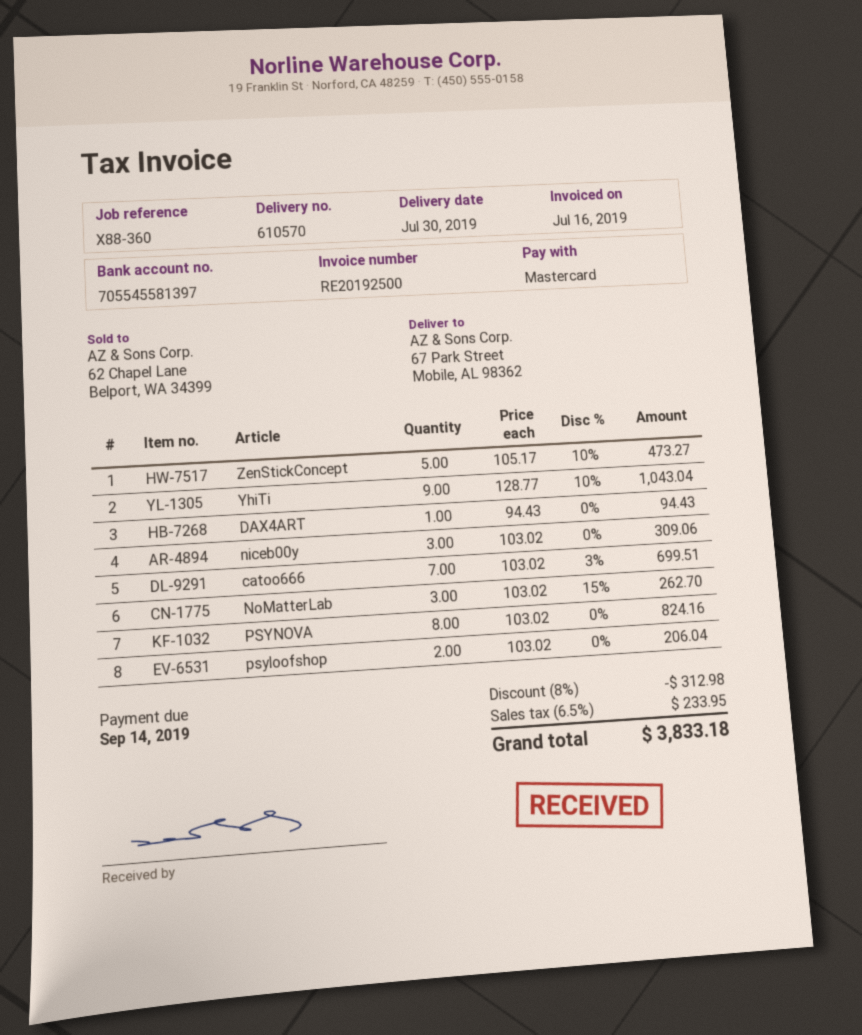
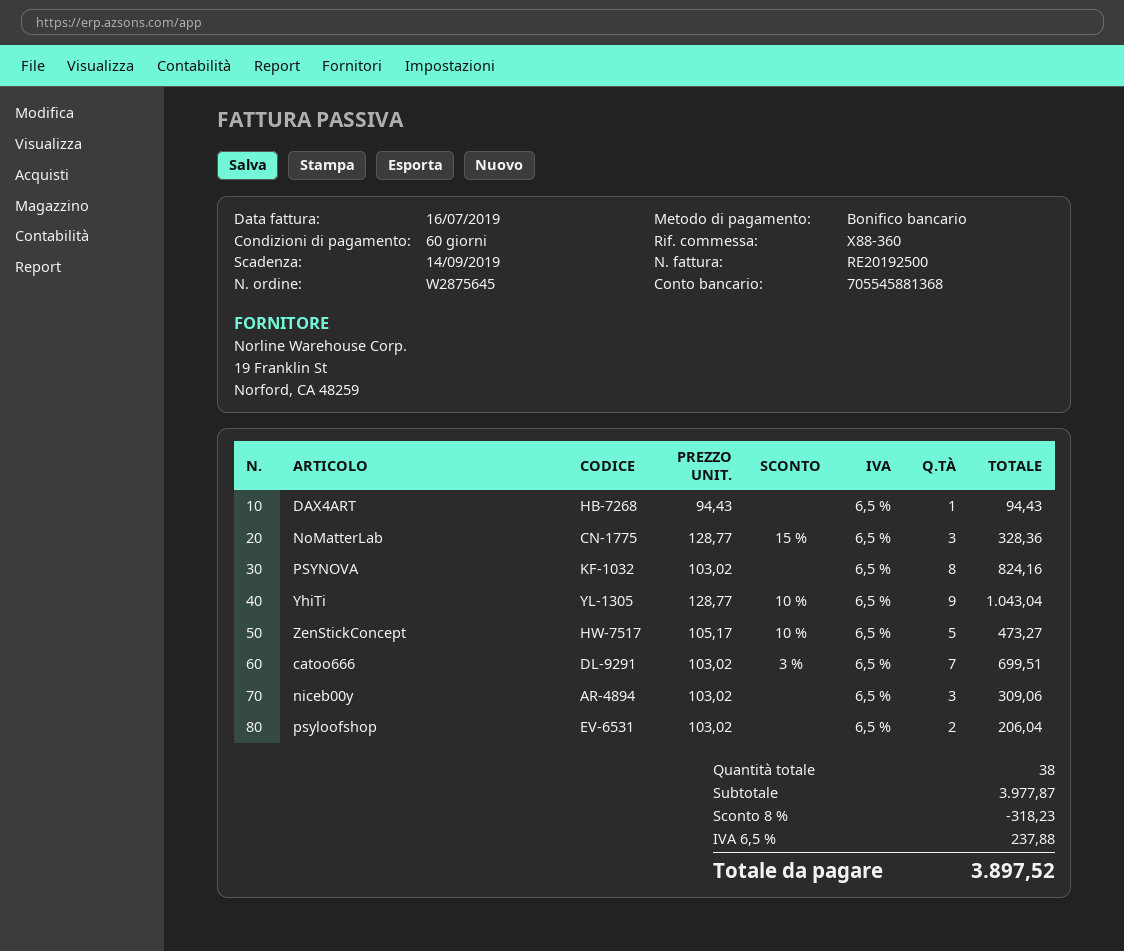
payment method: Mastercard -> bank transfer
bank account: 705545581397 -> 705545881368
NoMatterLab: 3 x 103.02 - 15% = 262.70 -> 3 x 128.77 - 15% = 328.36
discount: 8% = 312.98 -> 8% = 318.23
tax: 6.5% = 233.95 -> 6.5% = 237.88
total: 3833.18 -> 3897.52

